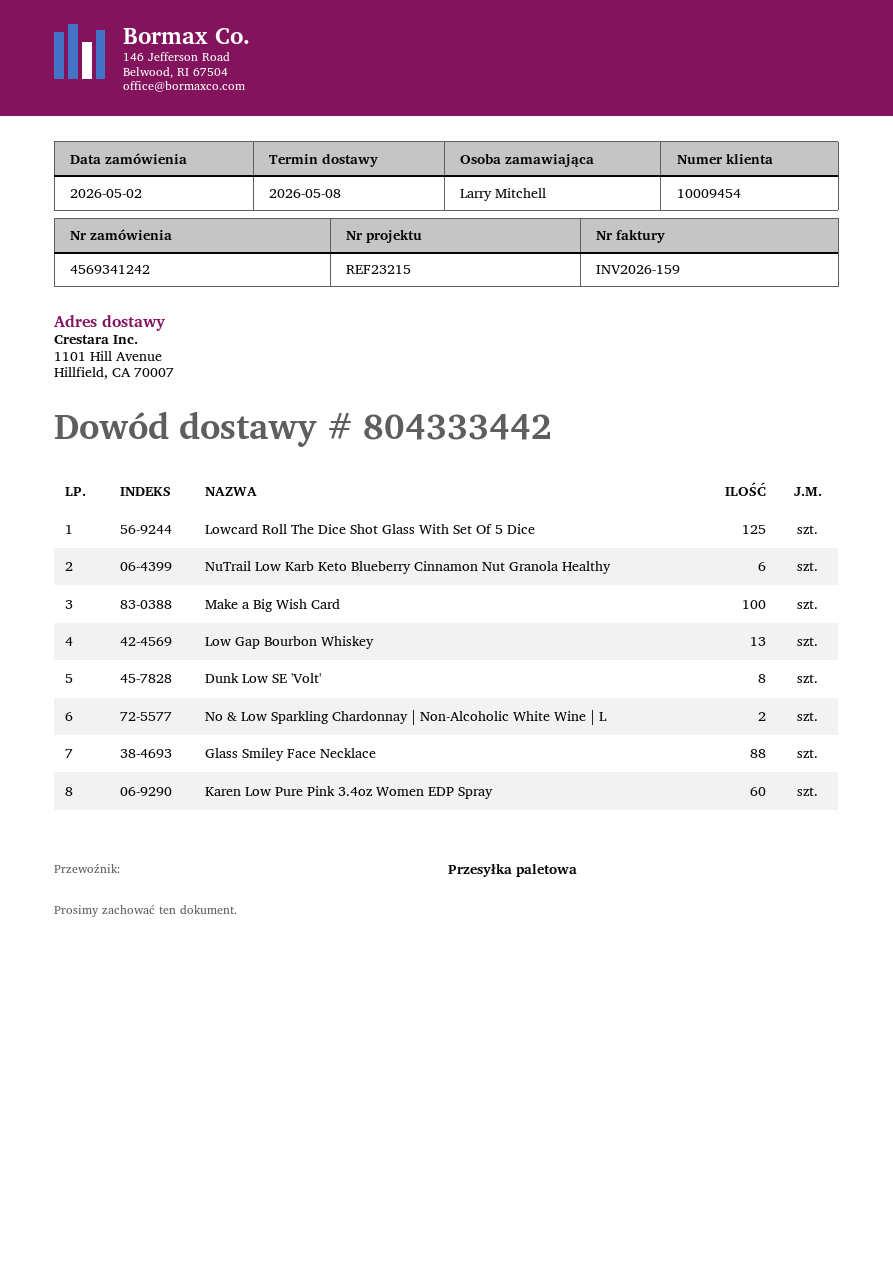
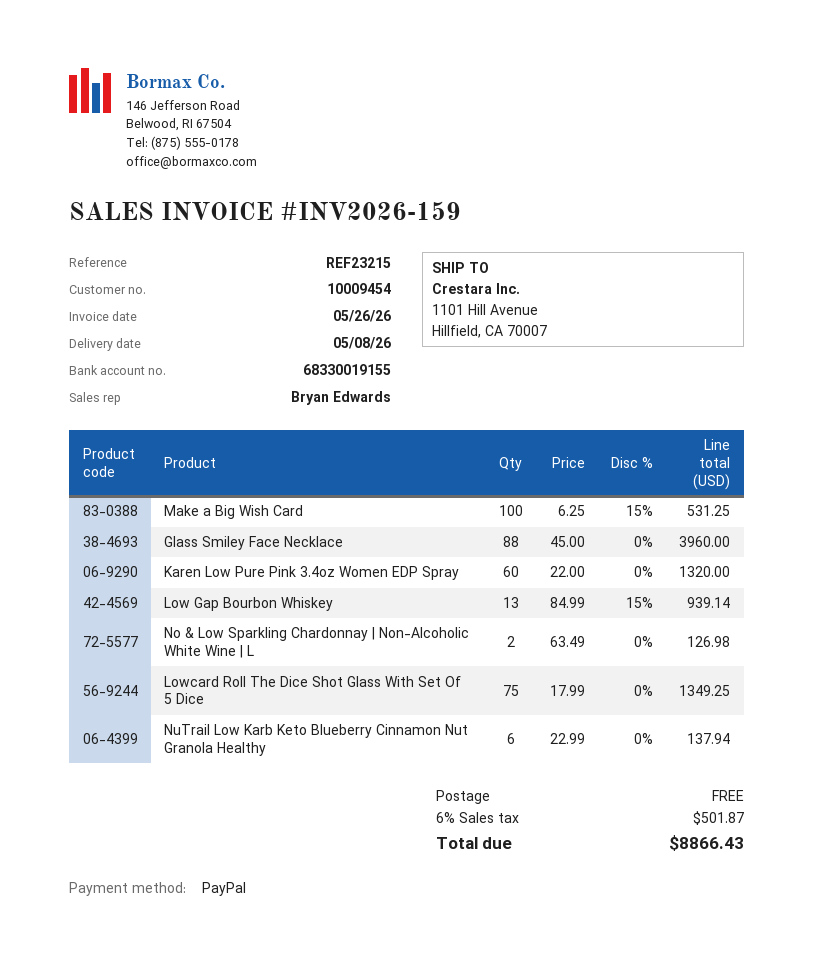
Lowcard Roll The Dice Shot Glass With Set Of 5 Dice: 125 -> 75
Dunk Low SE 'Volt': 8 -> none

